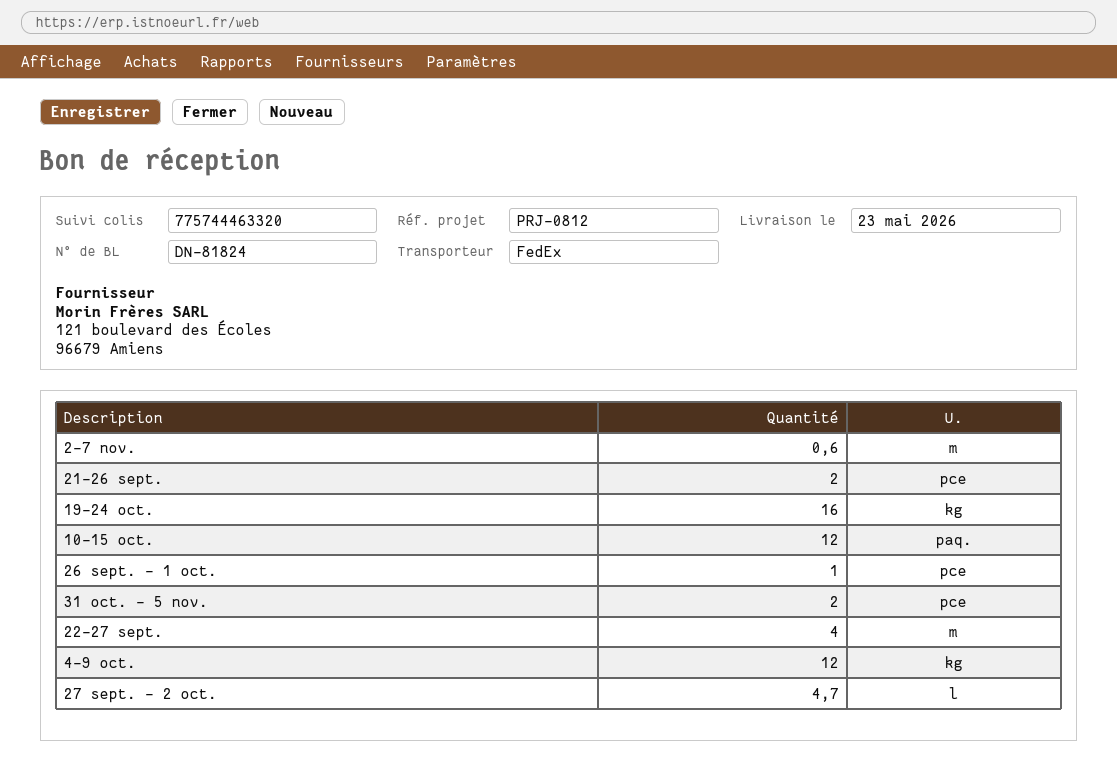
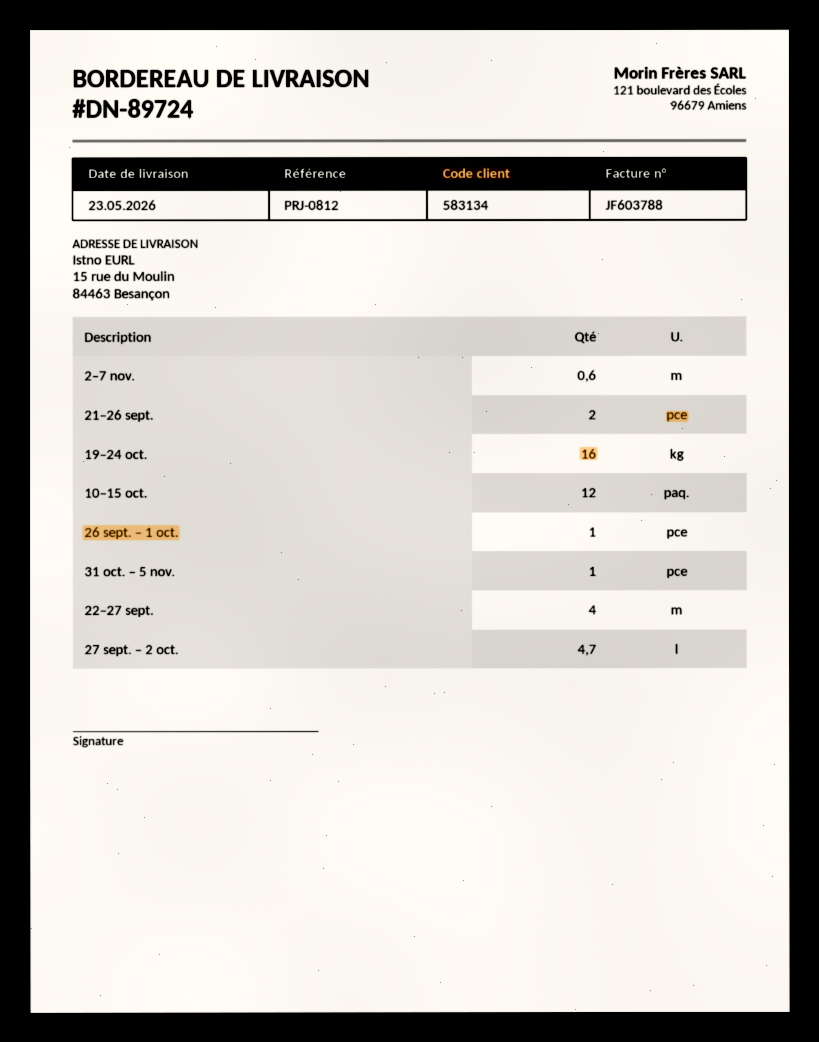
delivery note number: DN-81824 -> DN-89724
31 oct. – 5 nov.: 2 -> 1
4–9 oct.: 12 -> none

